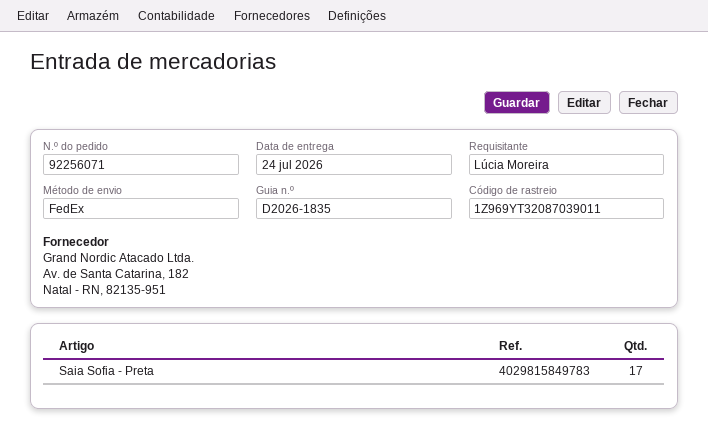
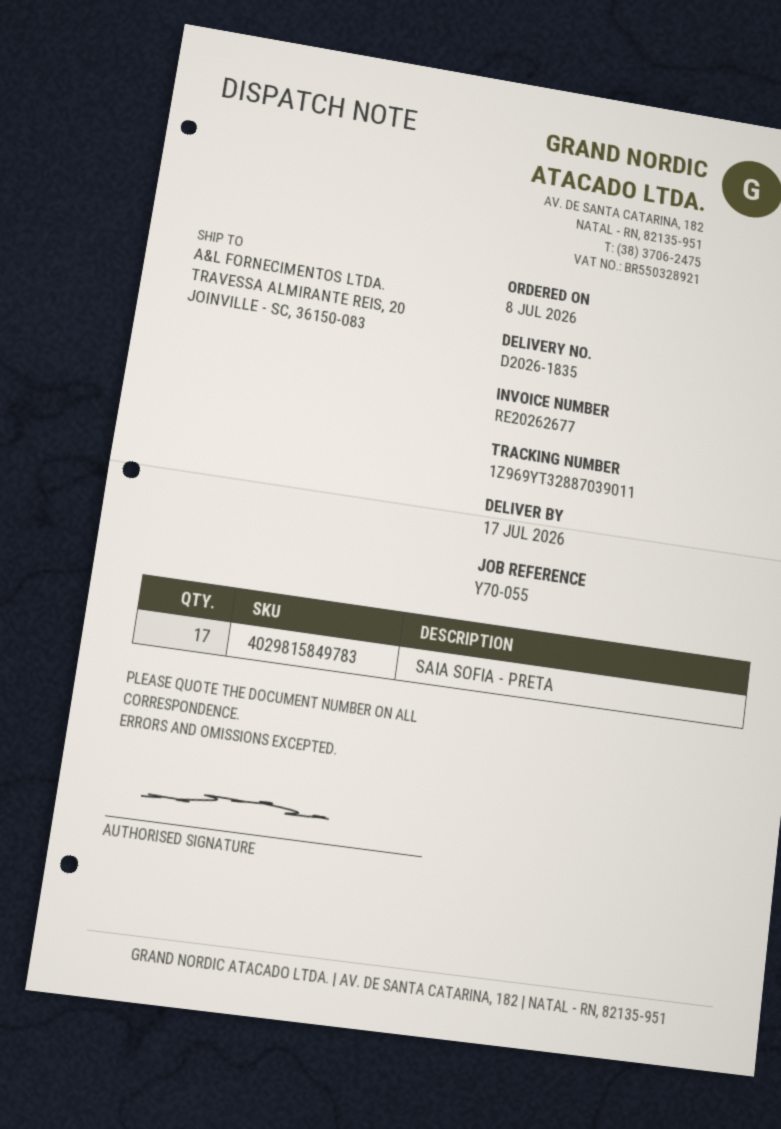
delivery date: 2026-07-24 -> 2026-07-17
tracking number: 1Z969YT32087039011 -> 1Z969YT32887039011

